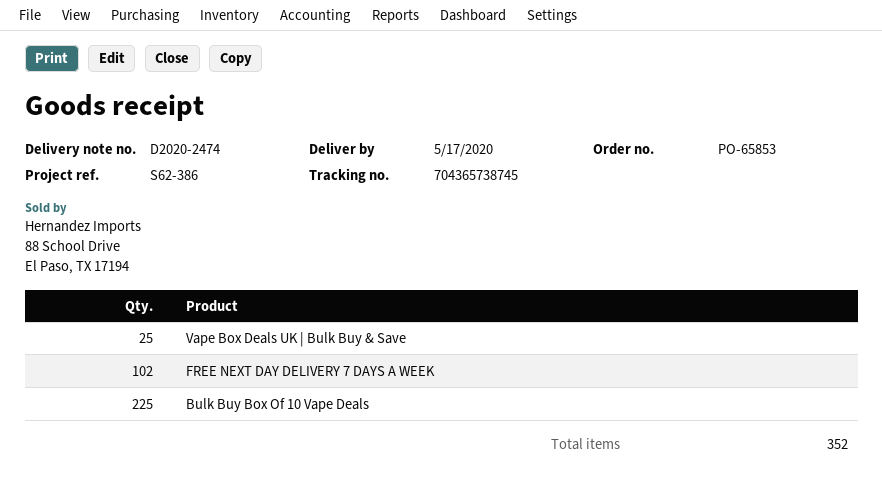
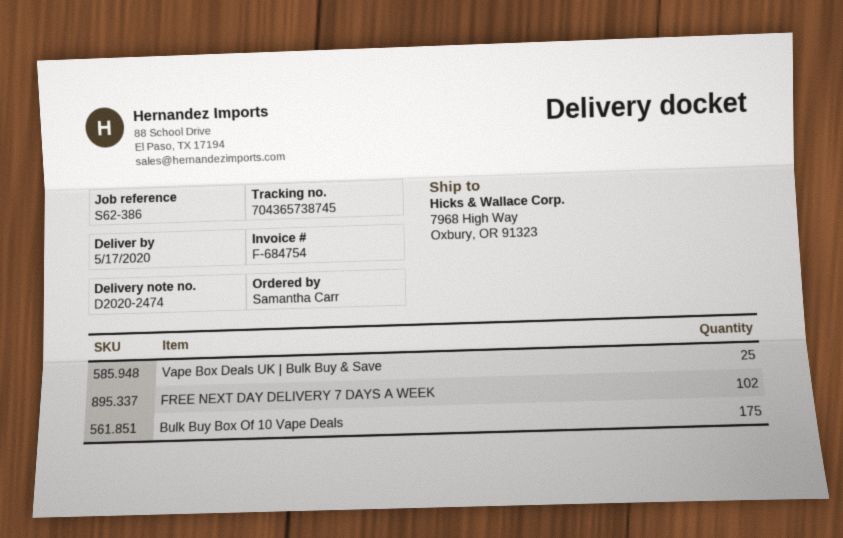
Bulk Buy Box Of 10 Vape Deals: 225 -> 175

